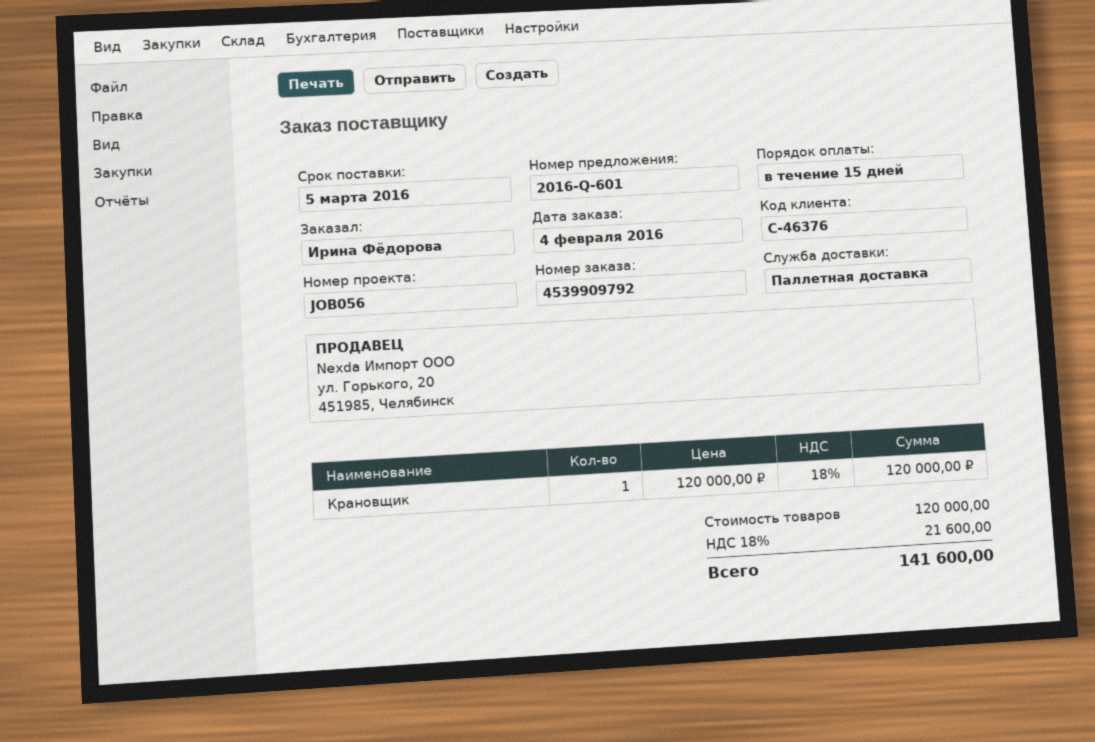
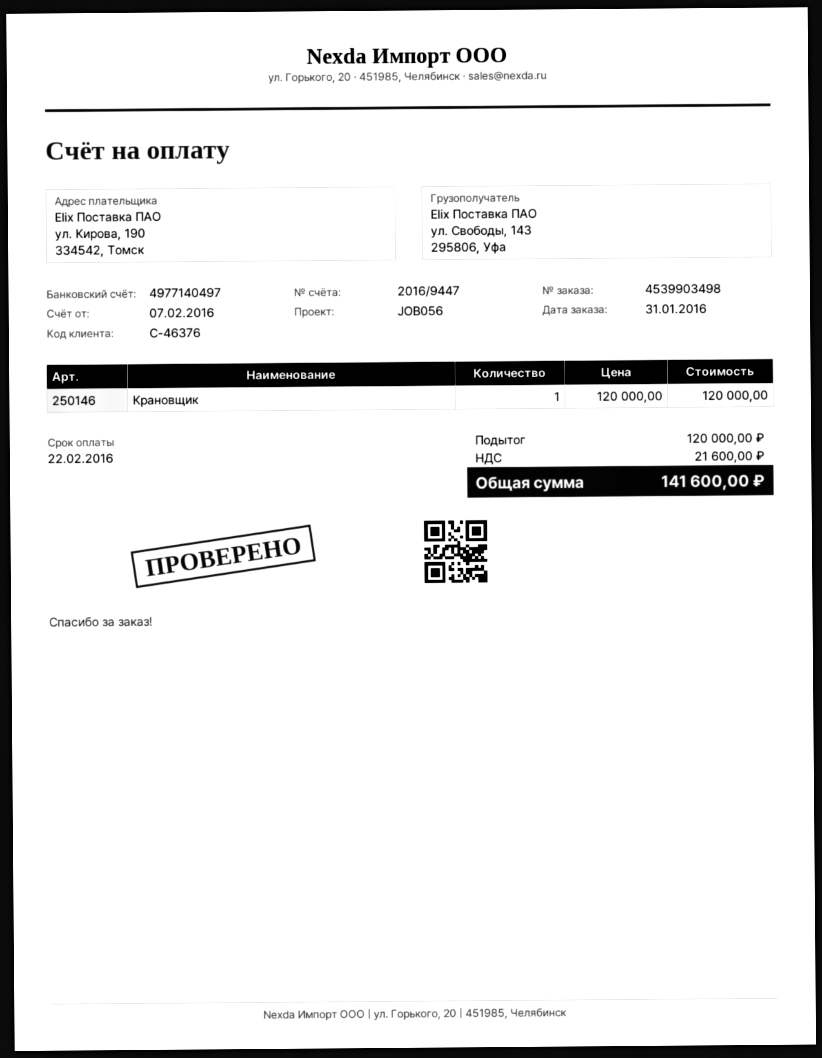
order number: 4539909792 -> 4539903498
order date: 2016-02-04 -> 2016-01-31

